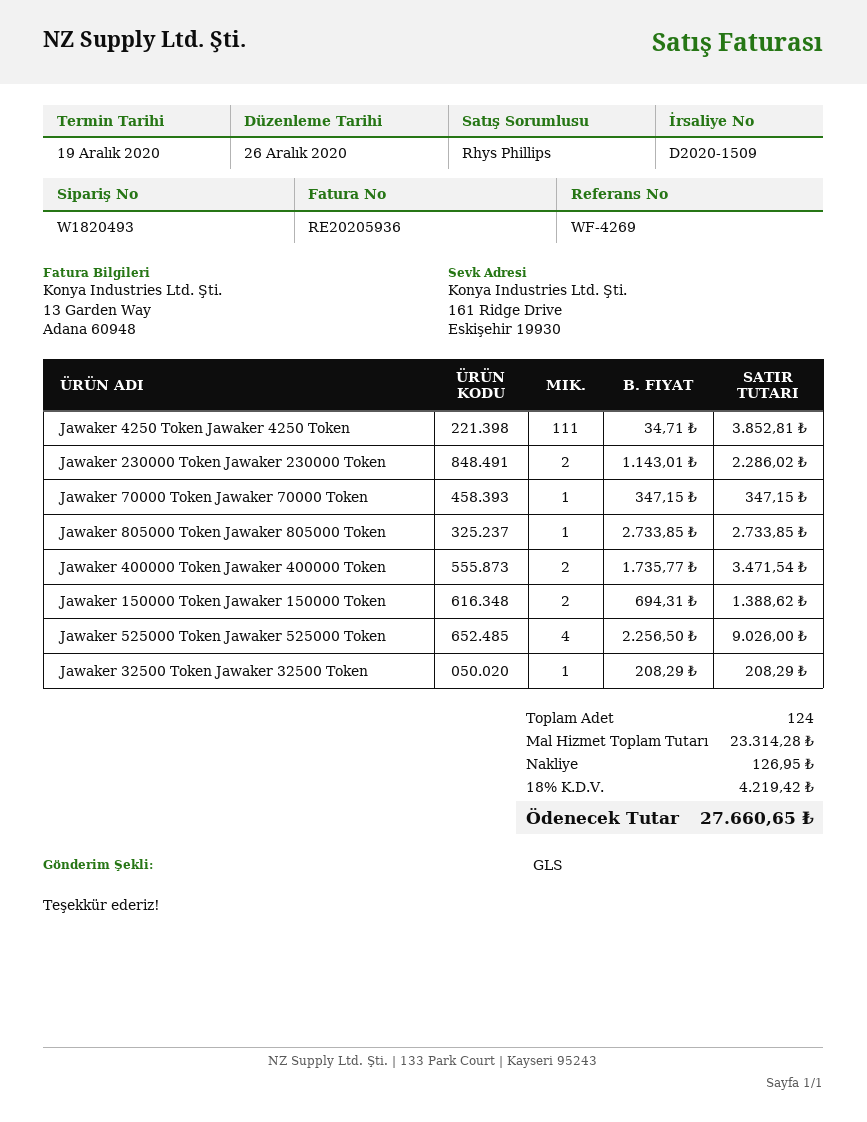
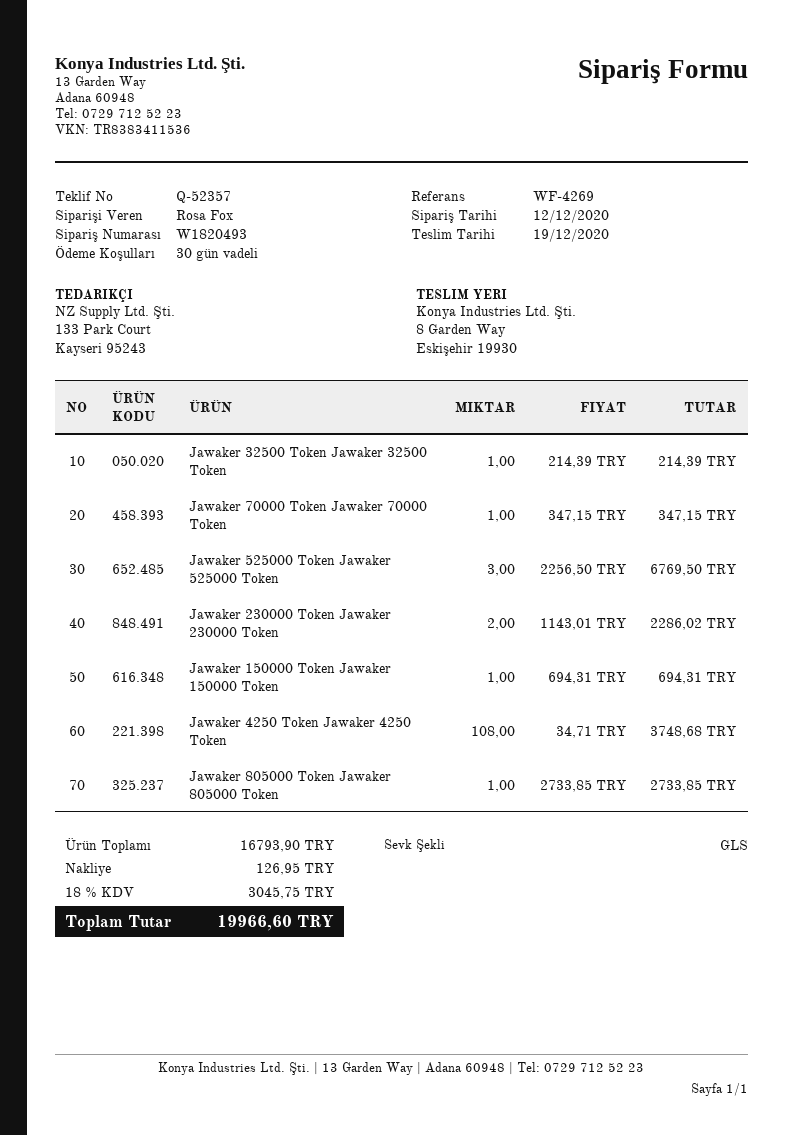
ship to: 161 Ridge Drive, Eskişehir 19930 -> 8 Garden Way, Eskişehir 19930
Jawaker 4250 Token Jawaker 4250 Token: 111 x 34.71 = 3852.81 -> 108 x 34.71 = 3748.68
Jawaker 400000 Token Jawaker 400000 Token: 2 x 1735.77 = 3471.54 -> none
Jawaker 150000 Token Jawaker 150000 Token: 2 x 694.31 = 1388.62 -> 1 x 694.31 = 694.31
Jawaker 525000 Token Jawaker 525000 Token: 4 x 2256.50 = 9026.00 -> 3 x 2256.50 = 6769.50
Jawaker 32500 Token Jawaker 32500 Token: 1 x 208.29 = 208.29 -> 1 x 214.39 = 214.39
subtotal: 23314.28 -> 16793.90
tax: 18% = 4219.42 -> 18% = 3045.75
total: 27660.65 -> 19966.60

